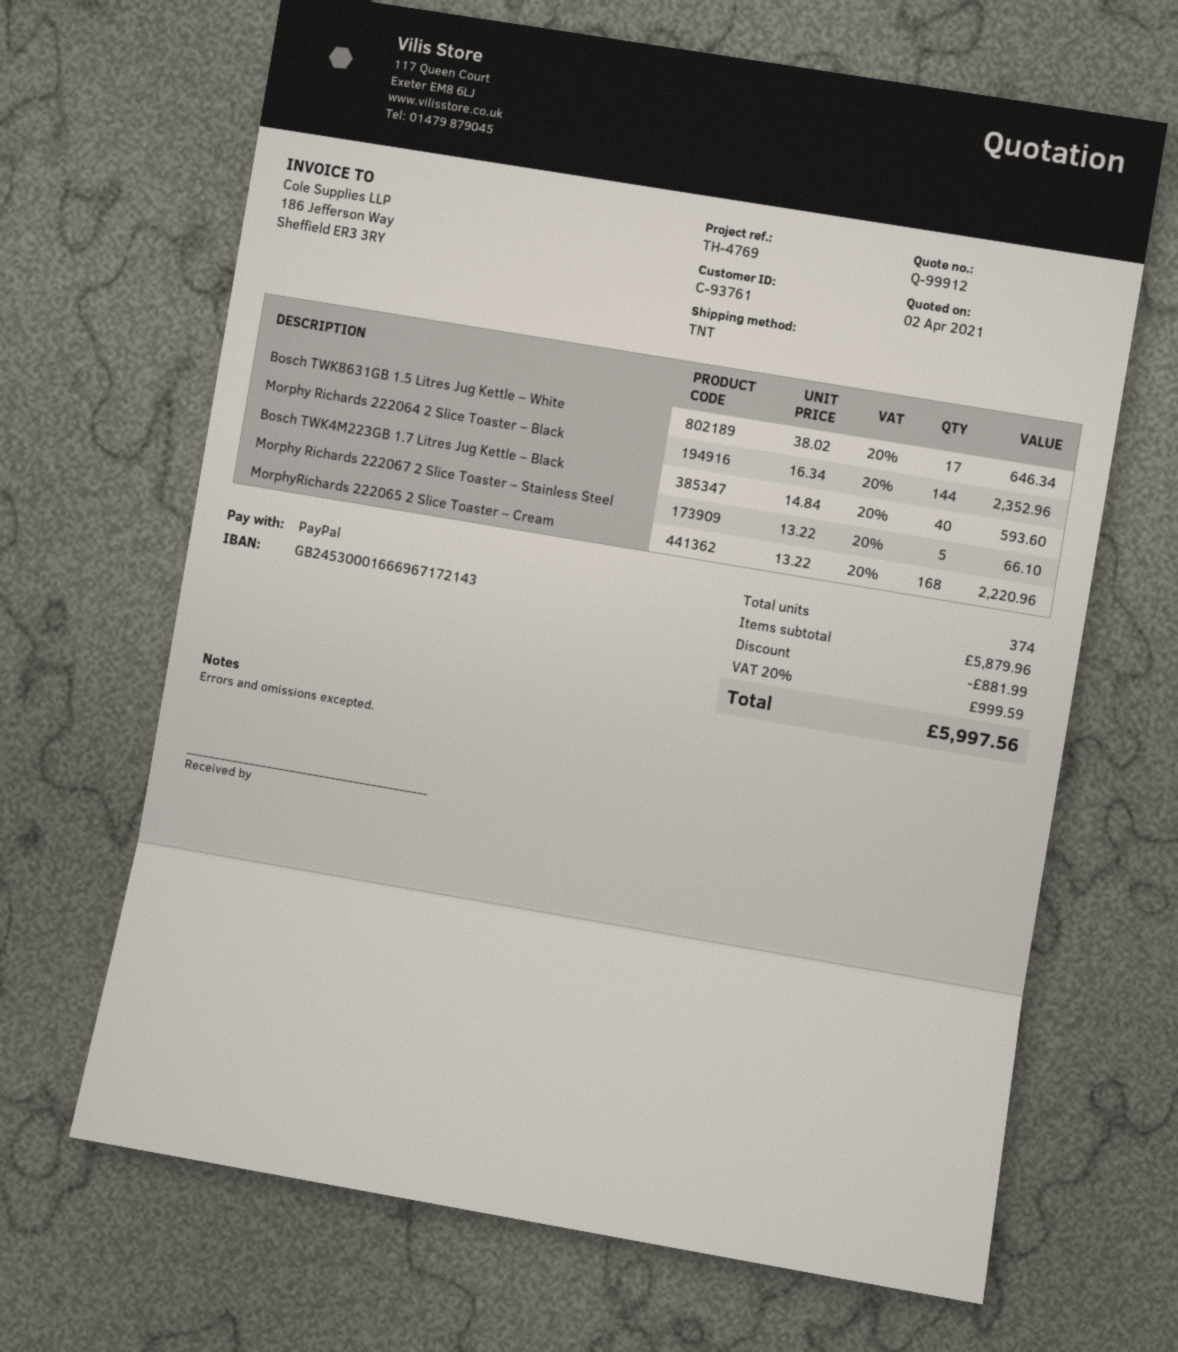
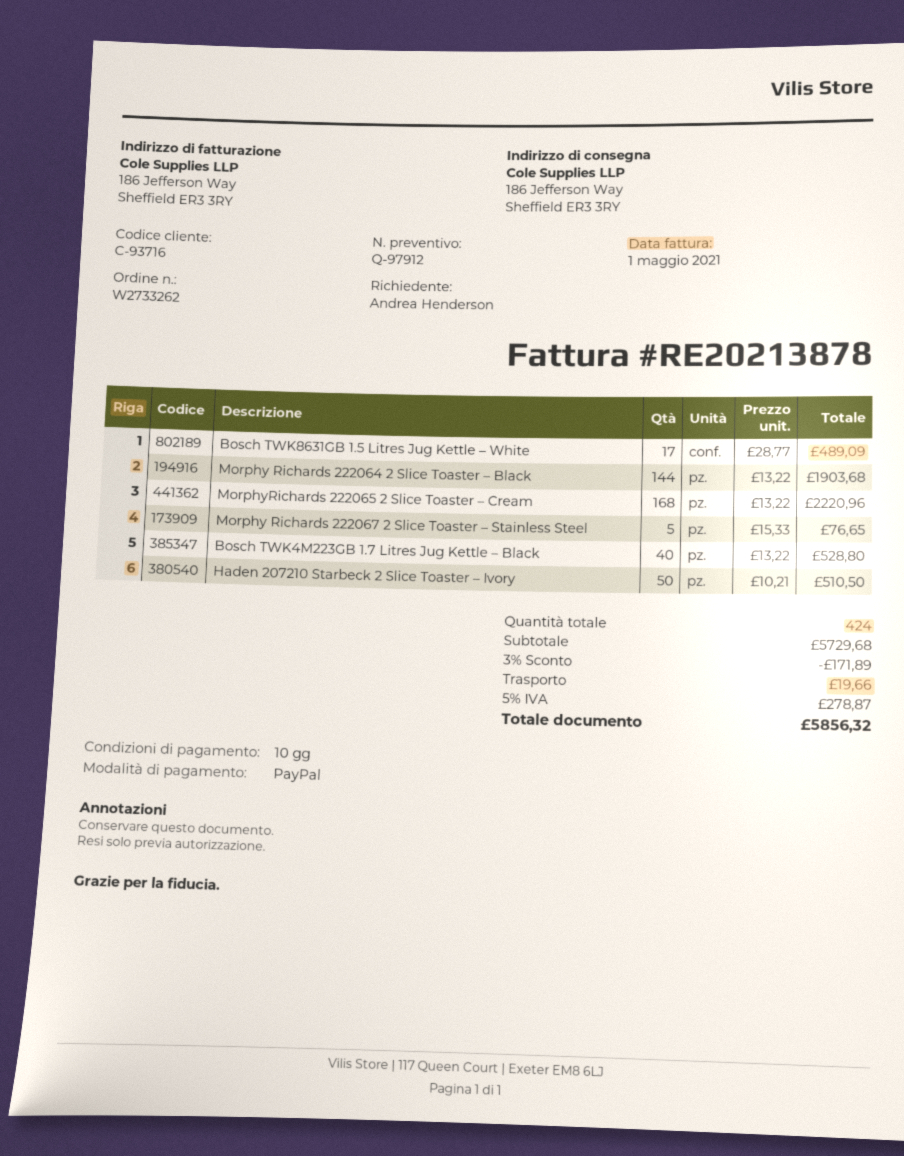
quote number: Q-99912 -> Q-97912
customer number: C-93761 -> C-93716
Bosch TWK8631GB 1.5 Litres Jug Kettle – White: 17 x 38.02 = 646.34 -> 17 x 28.77 = 489.09
Morphy Richards 222064 2 Slice Toaster – Black: 144 x 16.34 = 2352.96 -> 144 x 13.22 = 1903.68
Bosch TWK4M223GB 1.7 Litres Jug Kettle – Black: 40 x 14.84 = 593.60 -> 40 x 13.22 = 528.80
Morphy Richards 222067 2 Slice Toaster – Stainless Steel: 5 x 13.22 = 66.10 -> 5 x 15.33 = 76.65
Haden 207210 Starbeck 2 Slice Toaster – Ivory: none -> 50 x 10.21 = 510.50
total quantity: 374 -> 424
subtotal: 5879.96 -> 5729.68
discount: 881.99 -> 171.89
shipping: none -> 19.66
tax: 20% = 999.59 -> 5% = 278.87
total: 5997.56 -> 5856.32

